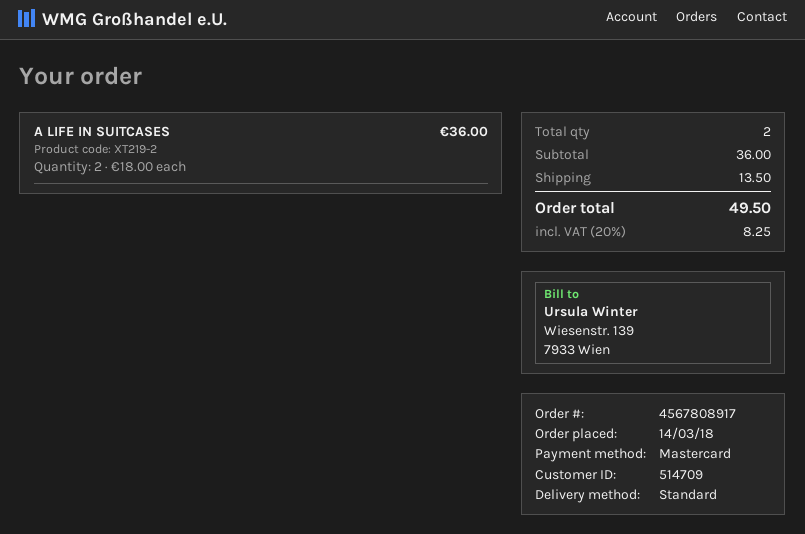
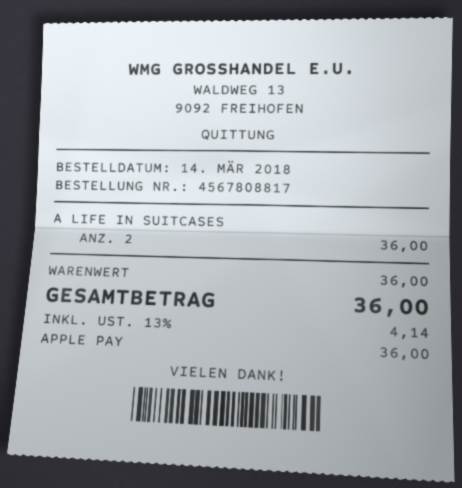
order number: 4567808917 -> 4567808817
payment method: Mastercard -> Apple Pay
shipping: 13.50 -> none
tax: 20% = 8.25 -> 13% = 4.14
total: 49.50 -> 36.00

